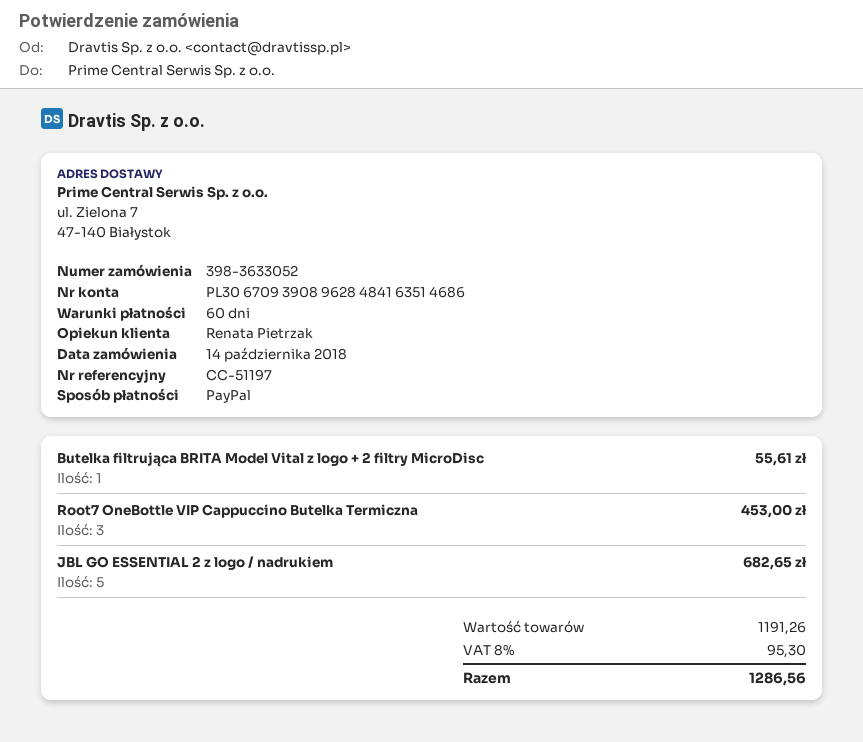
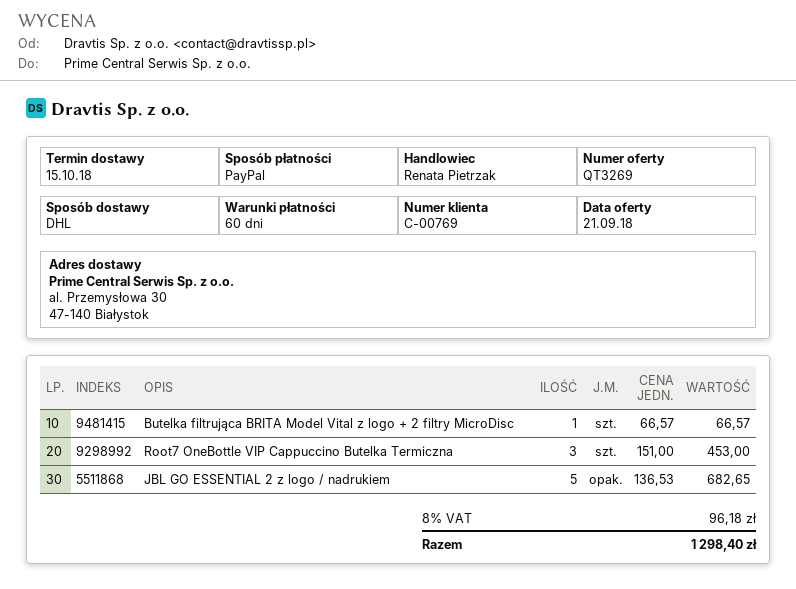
ship to: ul. Zielona 7, 47-140 Białystok -> al. Przemysłowa 30, 47-140 Białystok
Butelka filtrująca BRITA Model Vital z logo + 2 filtry MicroDisc: 1 for 55.61 -> 1 for 66.57
tax: 8% = 95.30 -> 8% = 96.18
total: 1286.56 -> 1298.40

